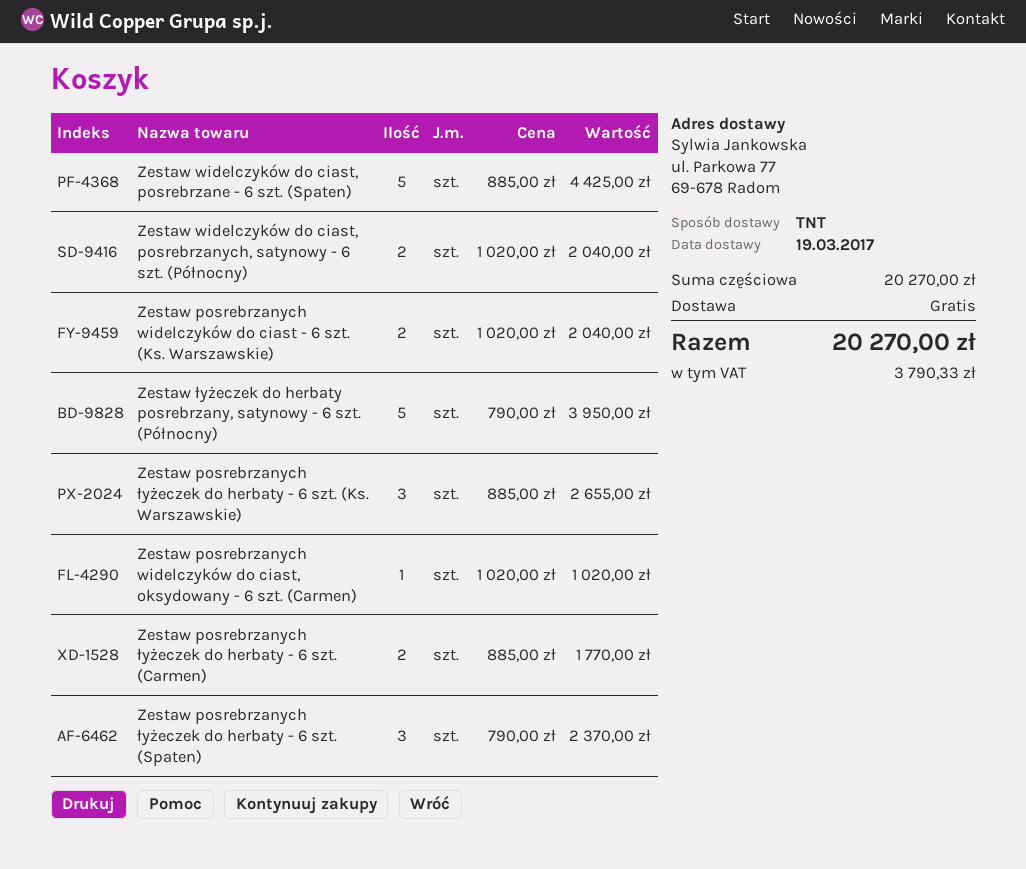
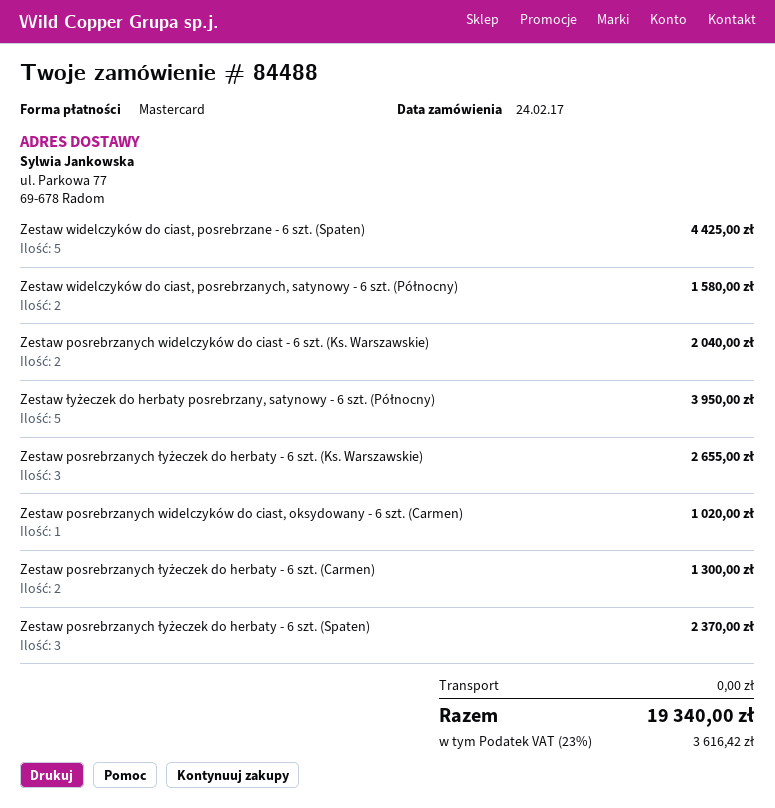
Zestaw widelczyków do ciast, posrebrzanych, satynowy - 6 szt. (Północny): 2 for 2040.00 -> 2 for 1580.00
Zestaw posrebrzanych łyżeczek do herbaty - 6 szt. (Carmen): 2 for 1770.00 -> 2 for 1300.00
tax: 3790.33 -> 3616.42
total: 20270.00 -> 19340.00

